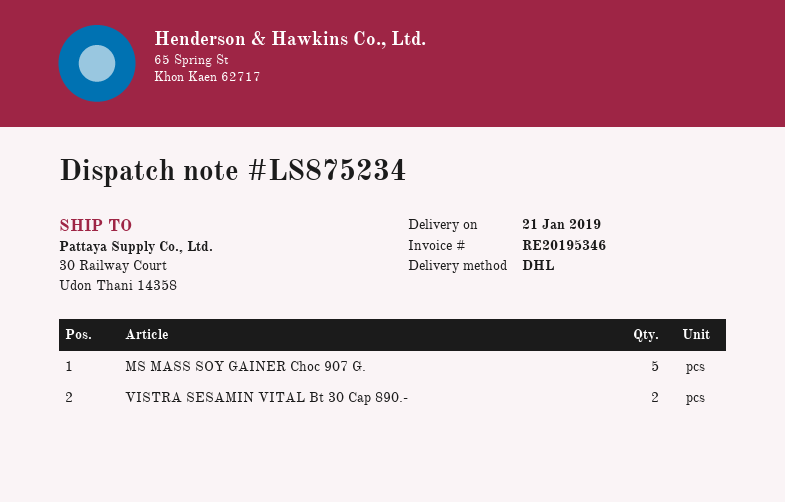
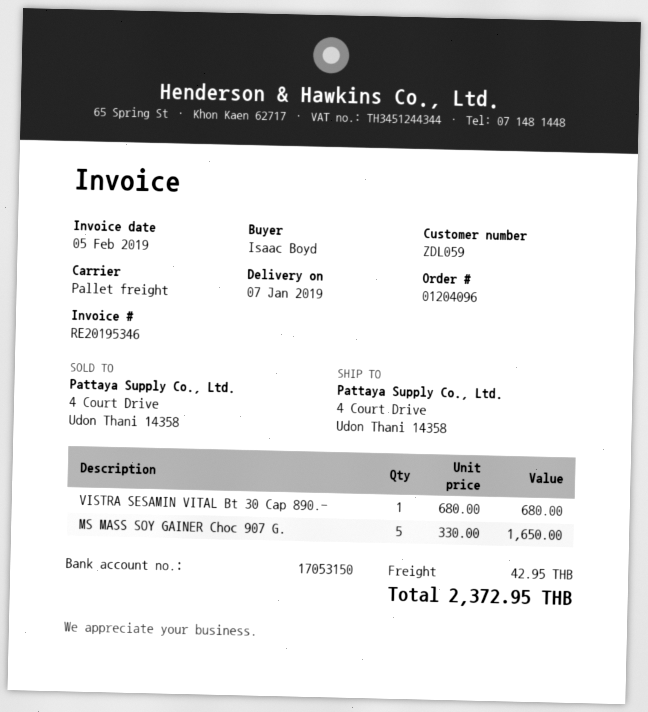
delivery date: 2019-01-21 -> 2019-01-07
shipping method: DHL -> pallet freight
ship to: 30 Railway Court, Udon Thani 14358 -> 4 Court Drive, Udon Thani 14358
VISTRA SESAMIN VITAL Bt 30 Cap 890.-: 2 -> 1

